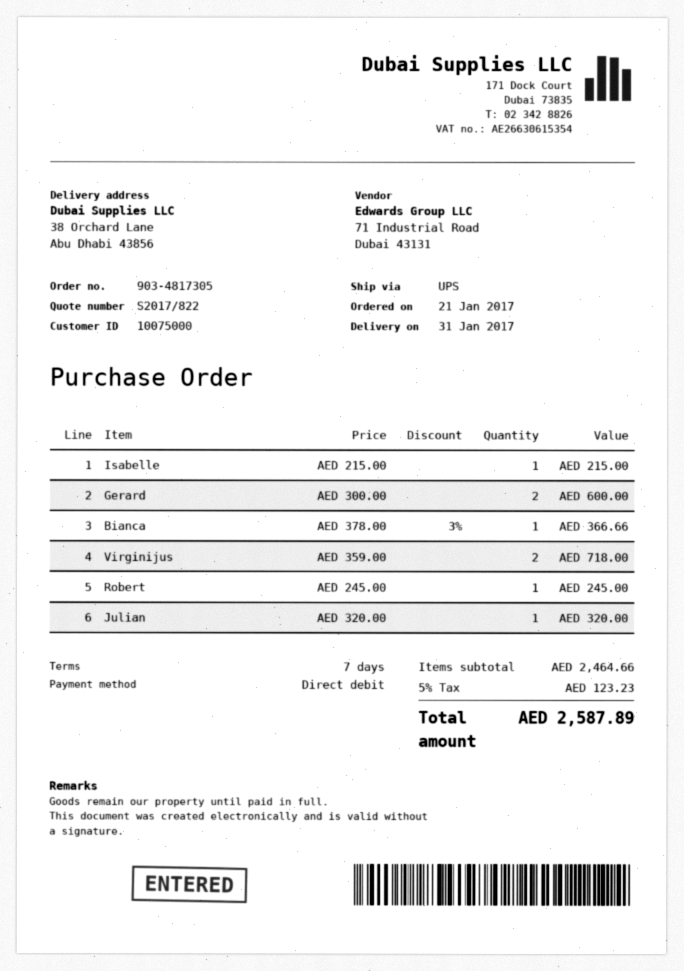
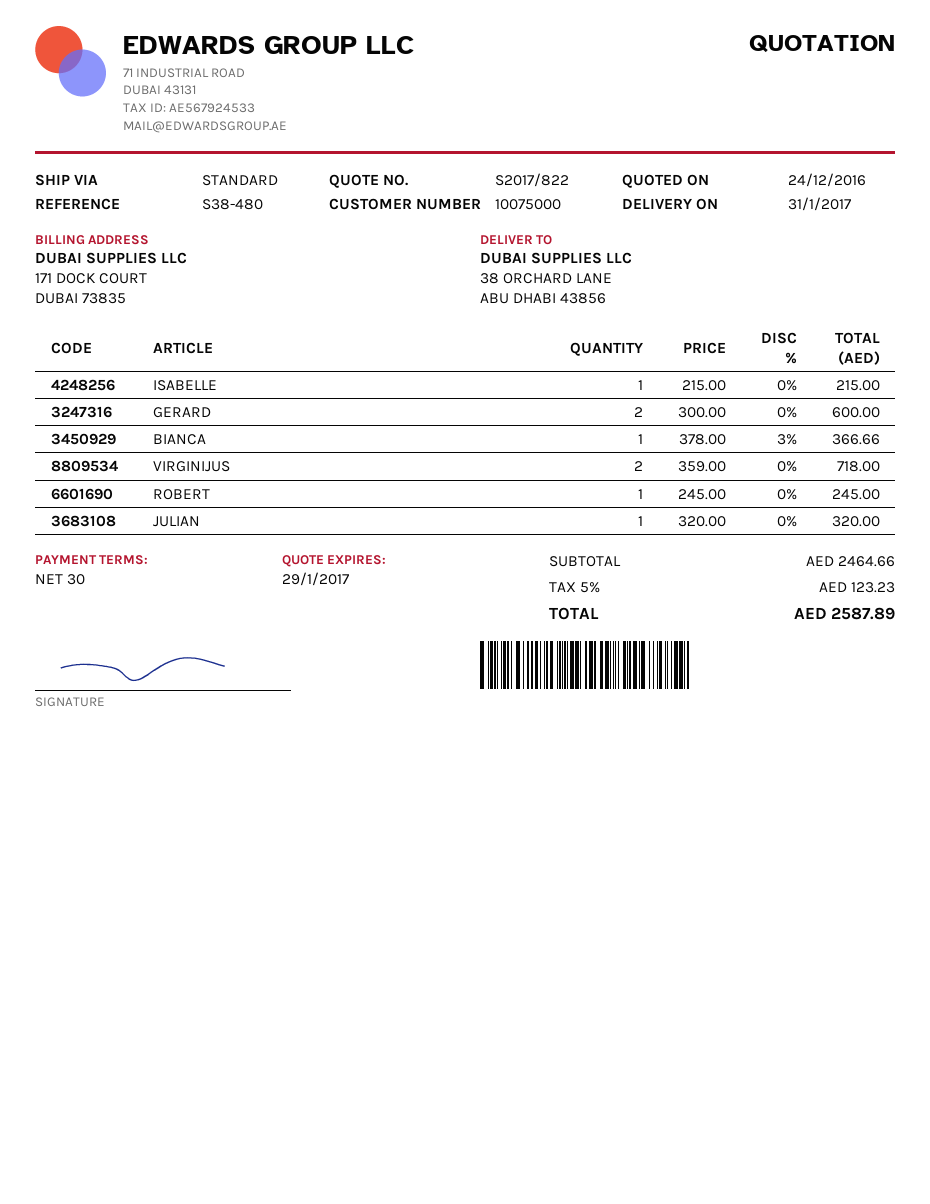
payment terms: 7 days -> 30 days
shipping method: UPS -> standard

